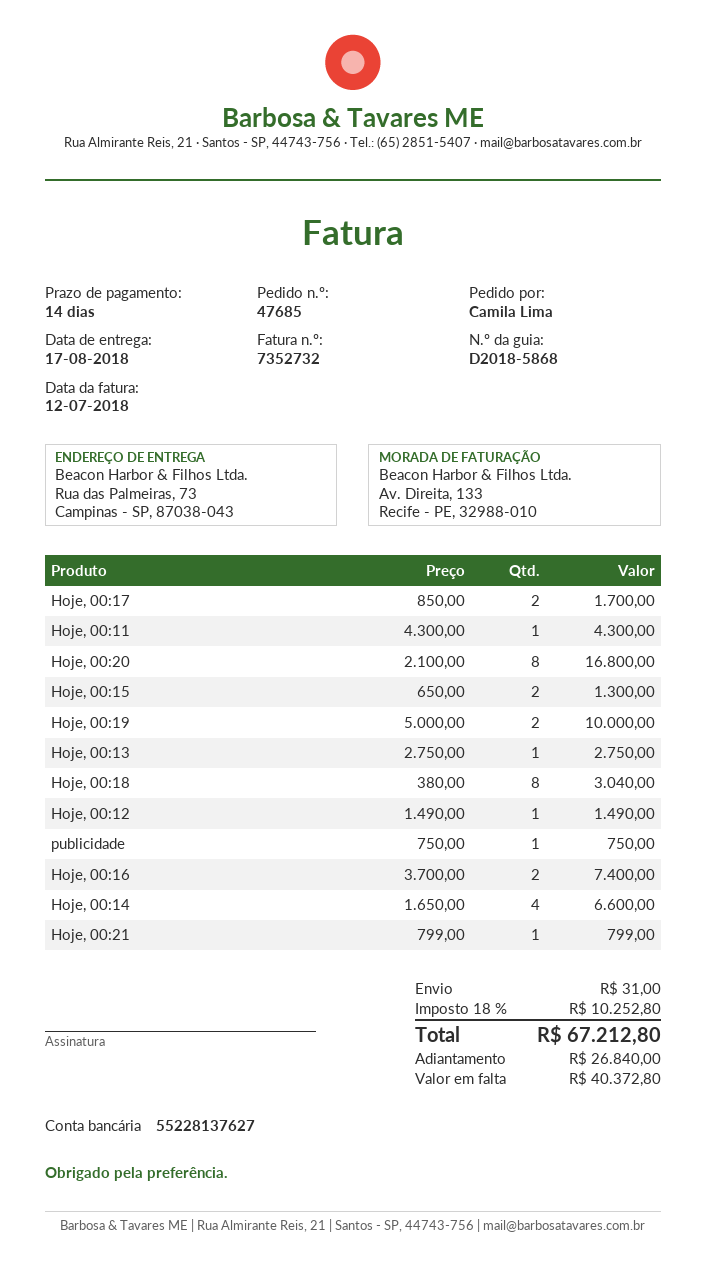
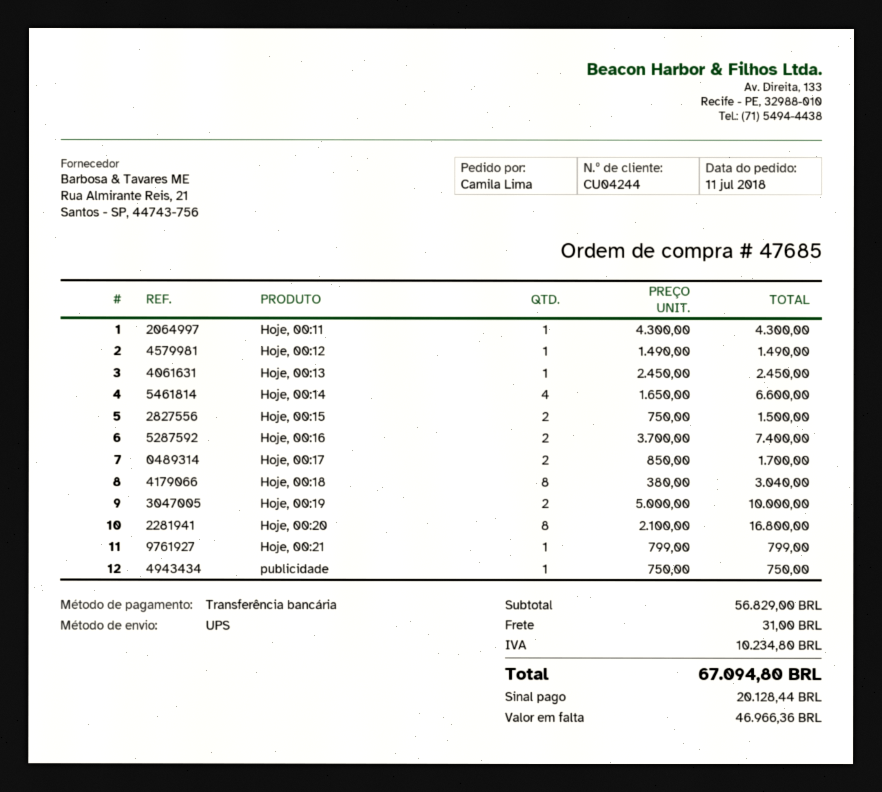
Hoje, 00:15: 2 x 650.00 = 1300.00 -> 2 x 750.00 = 1500.00
Hoje, 00:13: 1 x 2750.00 = 2750.00 -> 1 x 2450.00 = 2450.00
tax: 10252.80 -> 10234.80
total: 67212.80 -> 67094.80
deposit: 26840.00 -> 20128.44
balance: 40372.80 -> 46966.36

